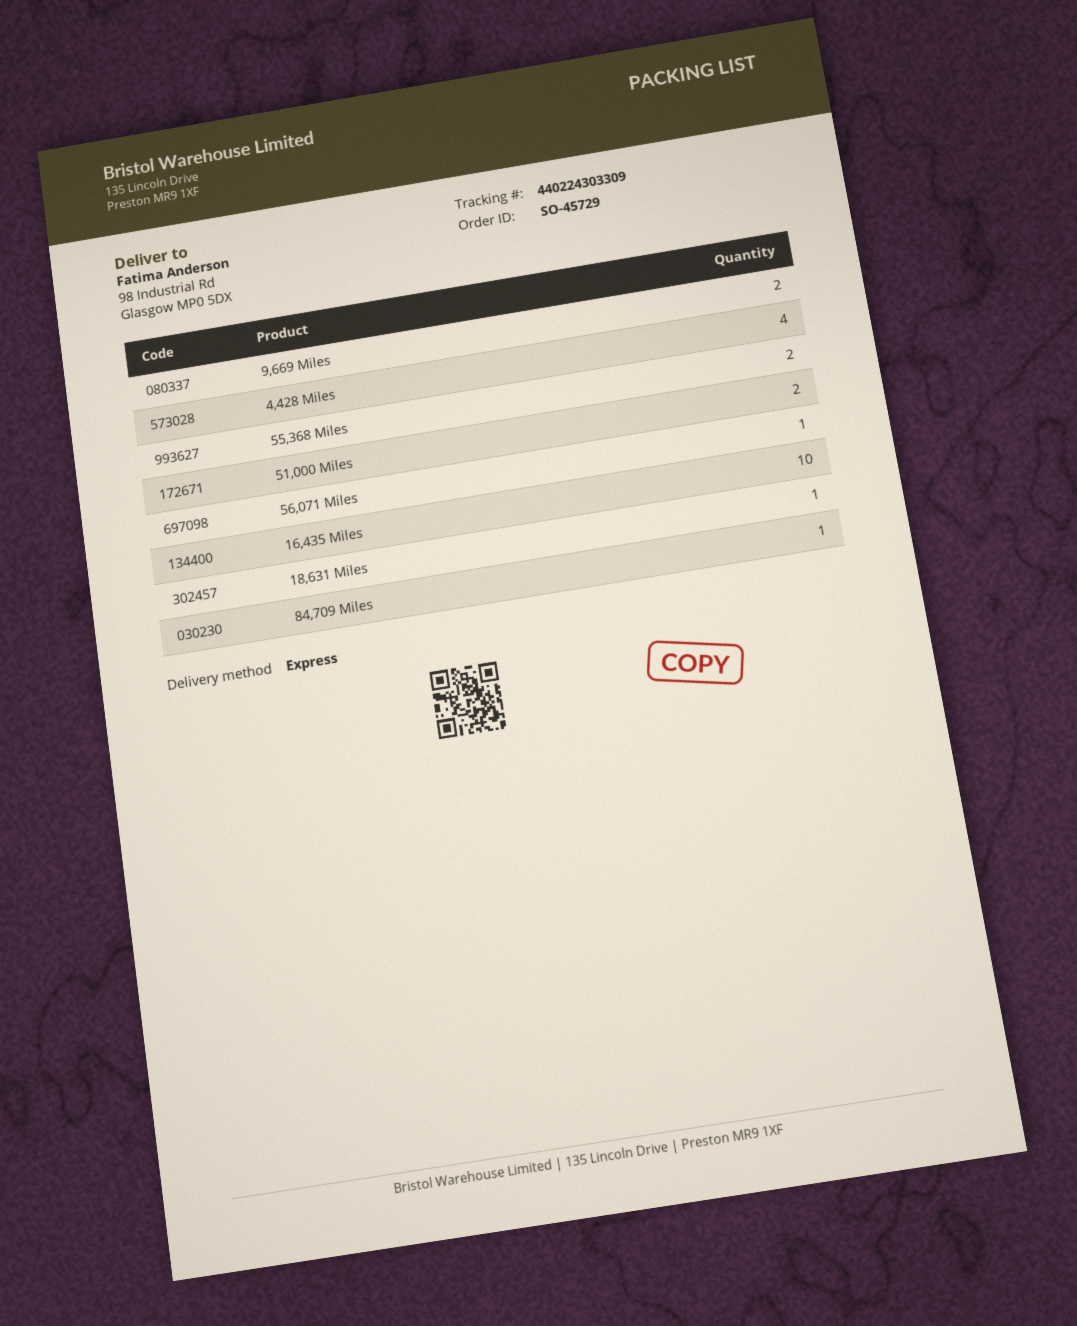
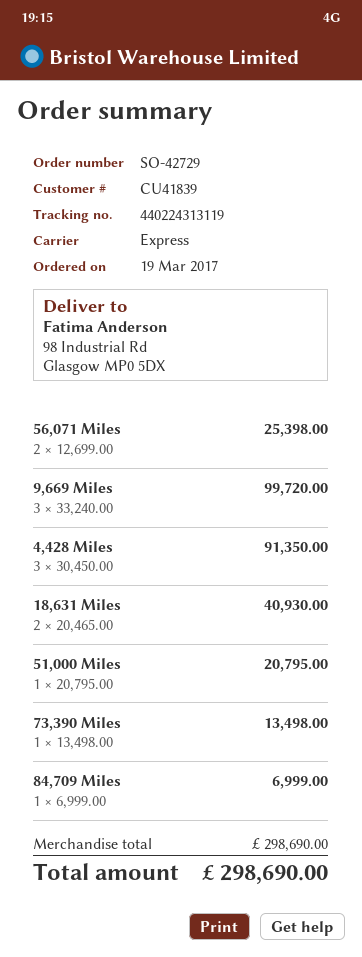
order number: SO-45729 -> SO-42729
tracking number: 440224303309 -> 440224313119
9,669 Miles: 2 -> 3
4,428 Miles: 4 -> 3
55,368 Miles: 2 -> none
51,000 Miles: 2 -> 1
56,071 Miles: 1 -> 2
16,435 Miles: 10 -> none
18,631 Miles: 1 -> 2
73,390 Miles: none -> 1

